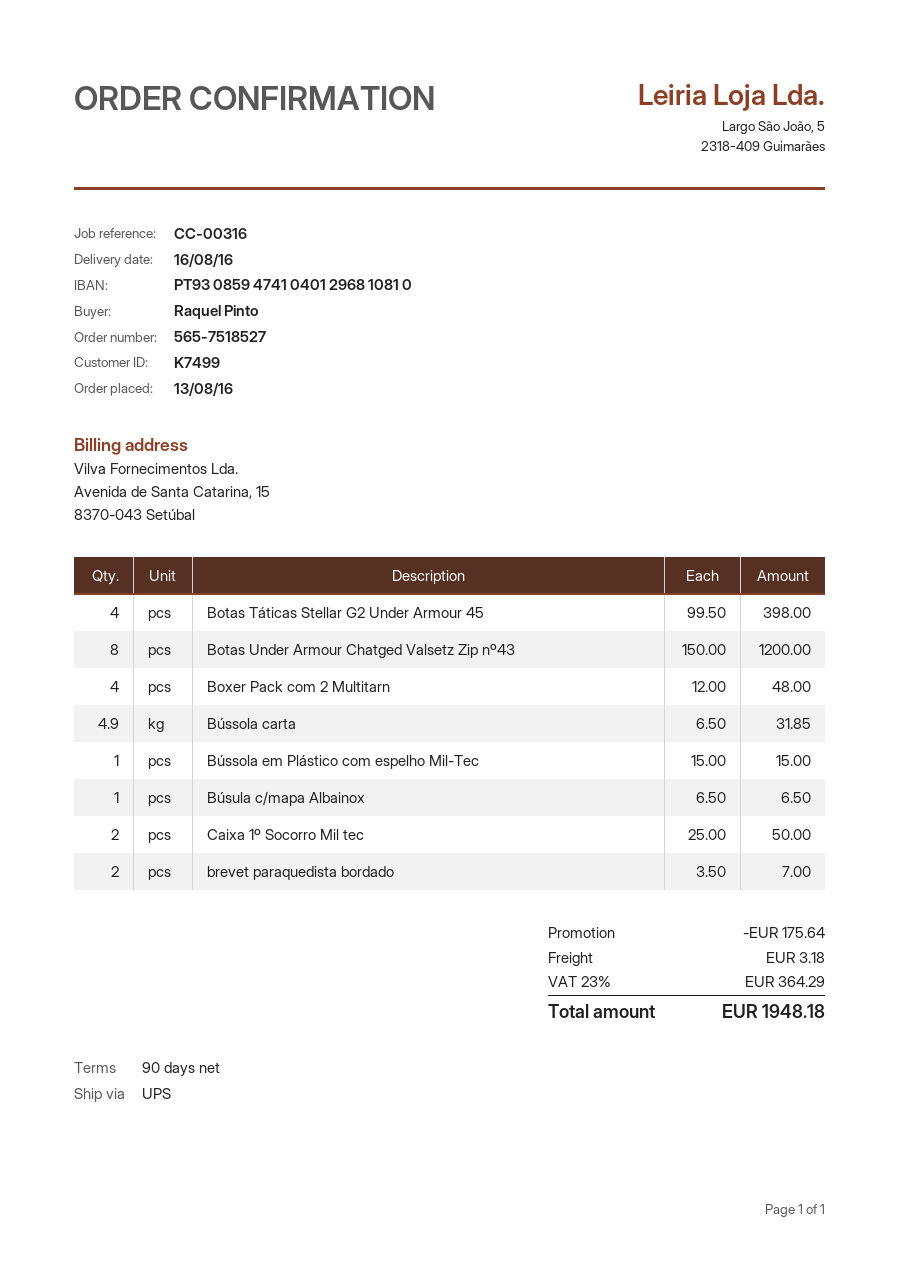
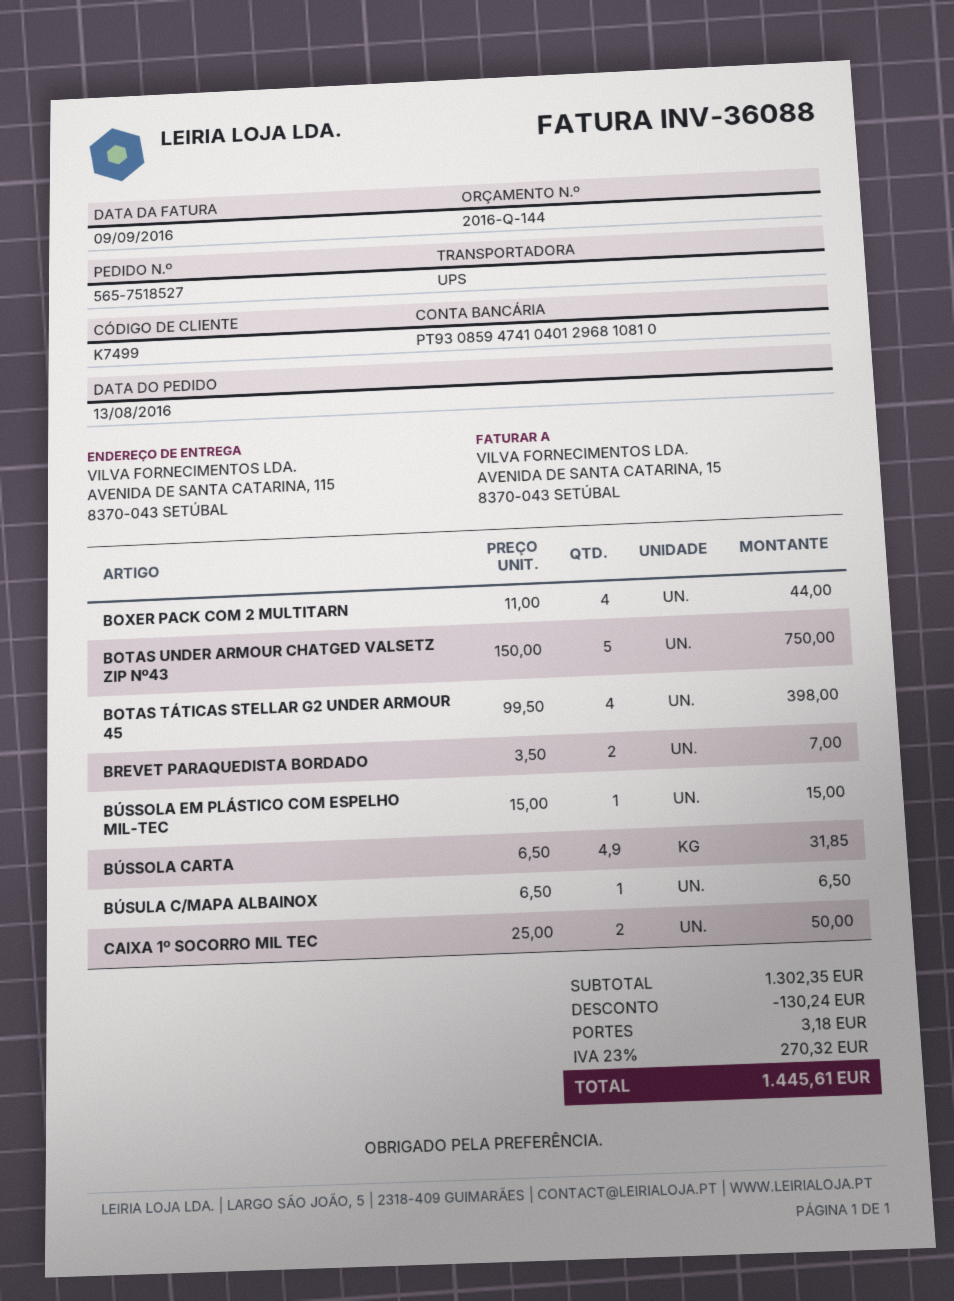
Botas Under Armour Chatged Valsetz Zip nº43: 8 x 150.00 = 1200.00 -> 5 x 150.00 = 750.00
Boxer Pack com 2 Multitarn: 4 x 12.00 = 48.00 -> 4 x 11.00 = 44.00
discount: 175.64 -> 130.24
tax: 23% = 364.29 -> 23% = 270.32
total: 1948.18 -> 1445.61

